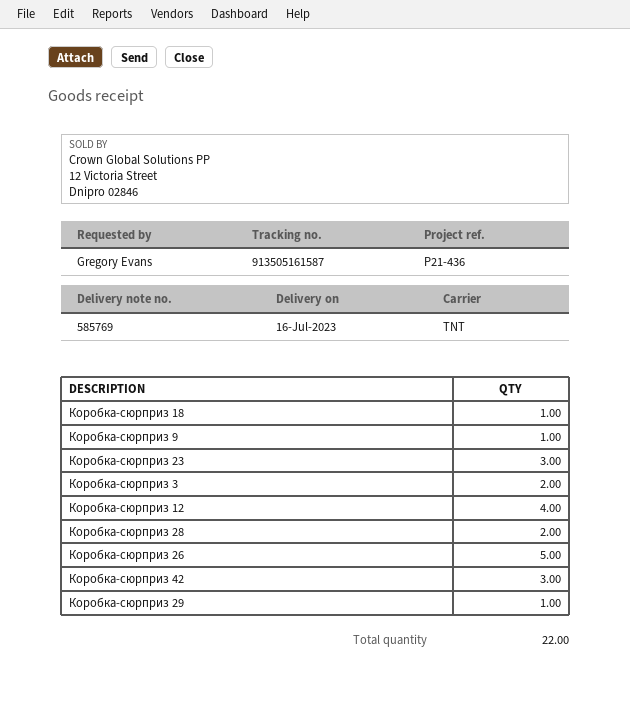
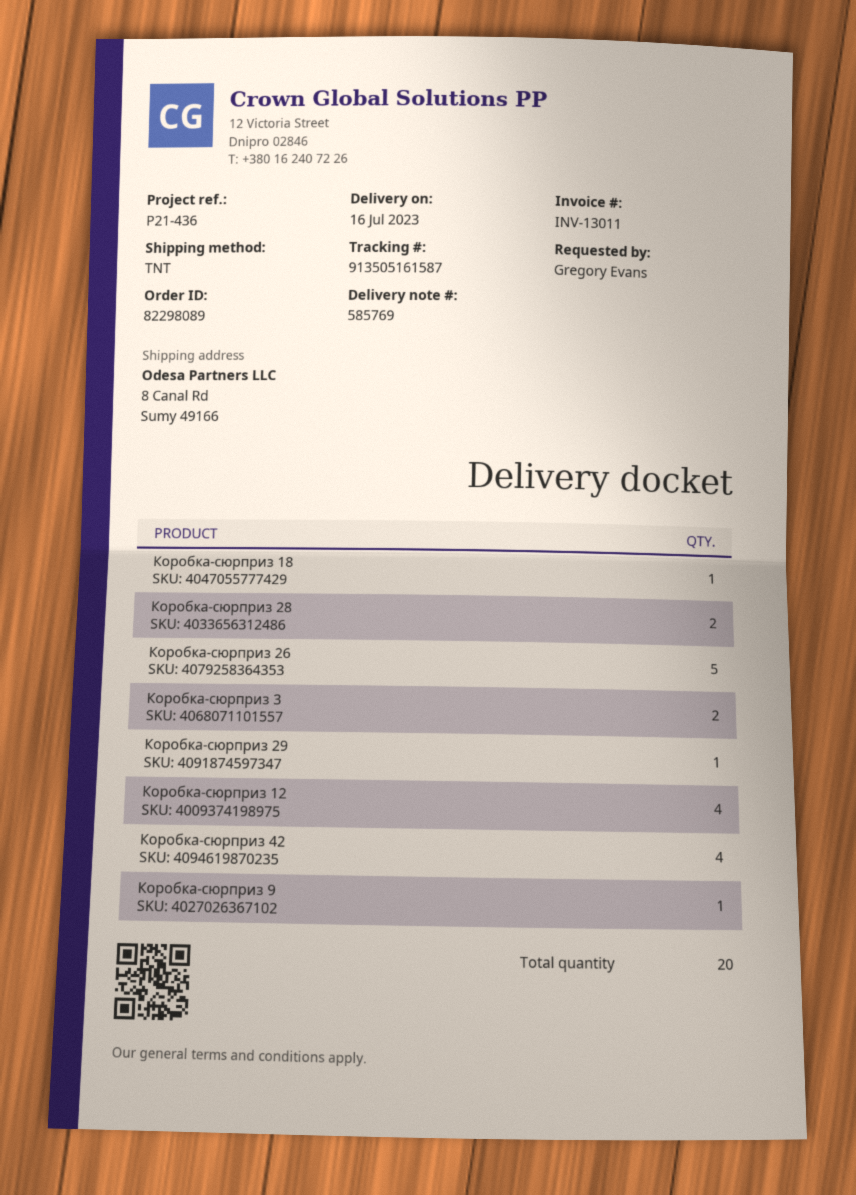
Коробка-сюрприз 23: 3 -> none
Коробка-сюрприз 42: 3 -> 4
total quantity: 22 -> 20

